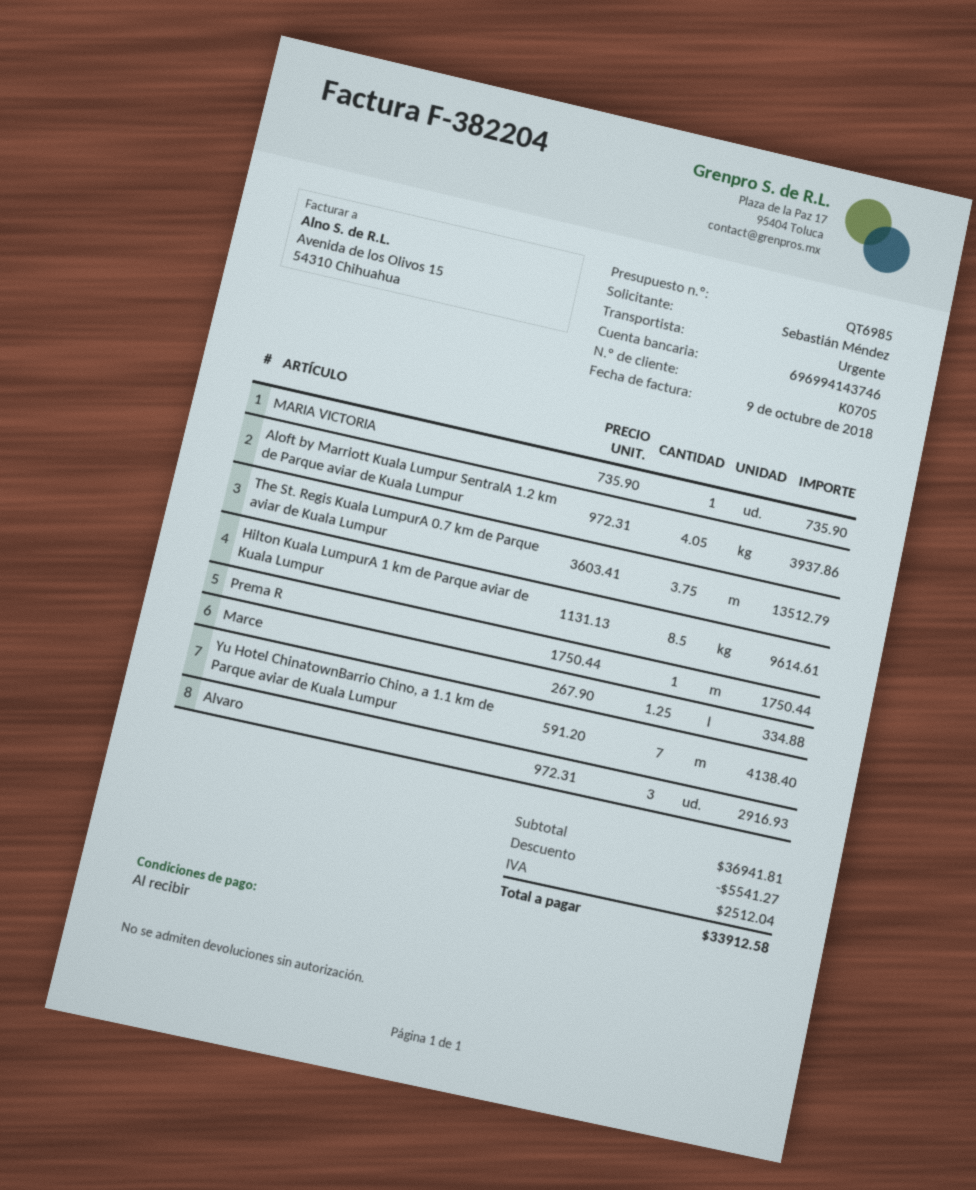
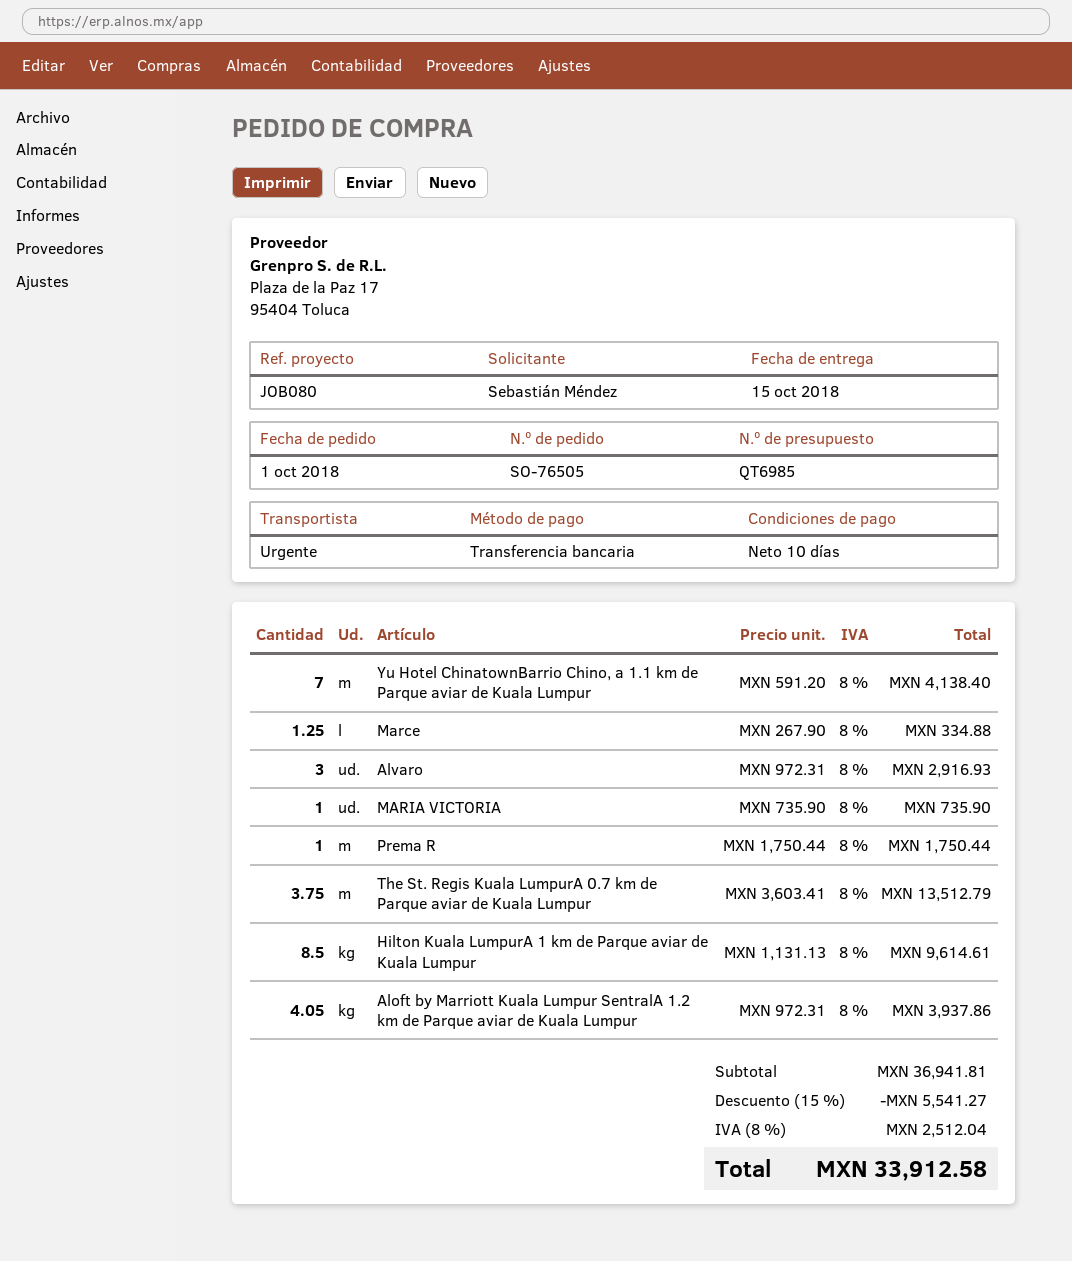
payment terms: on receipt -> 10 days

